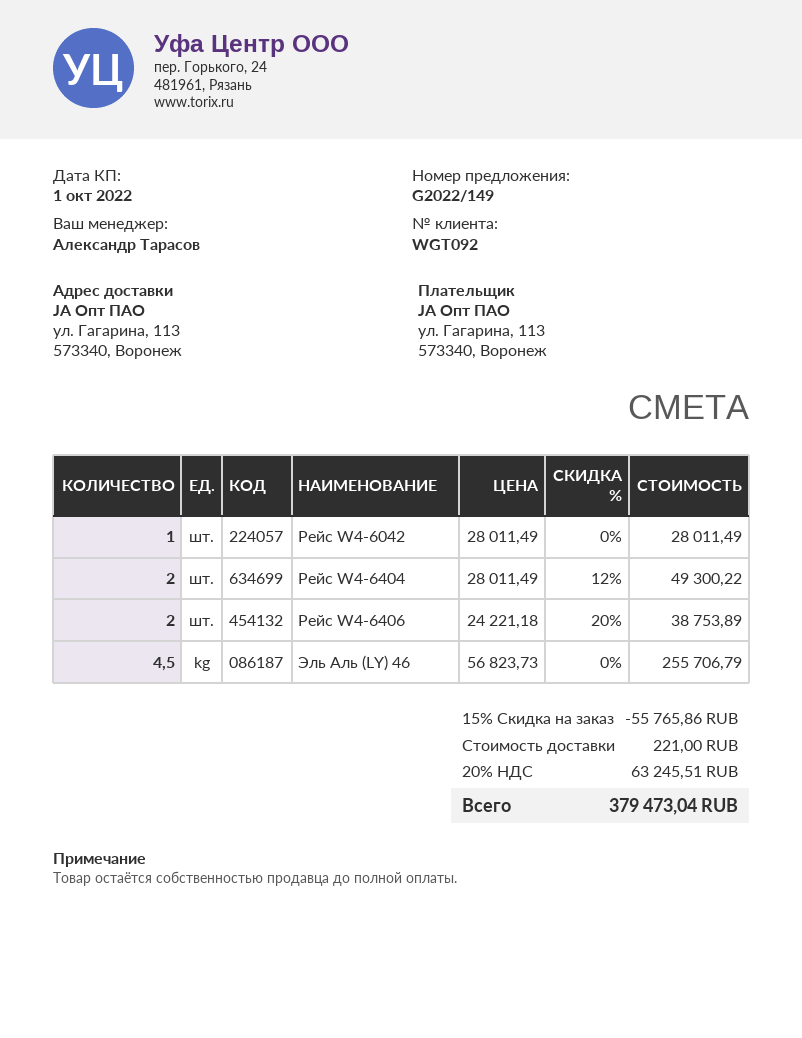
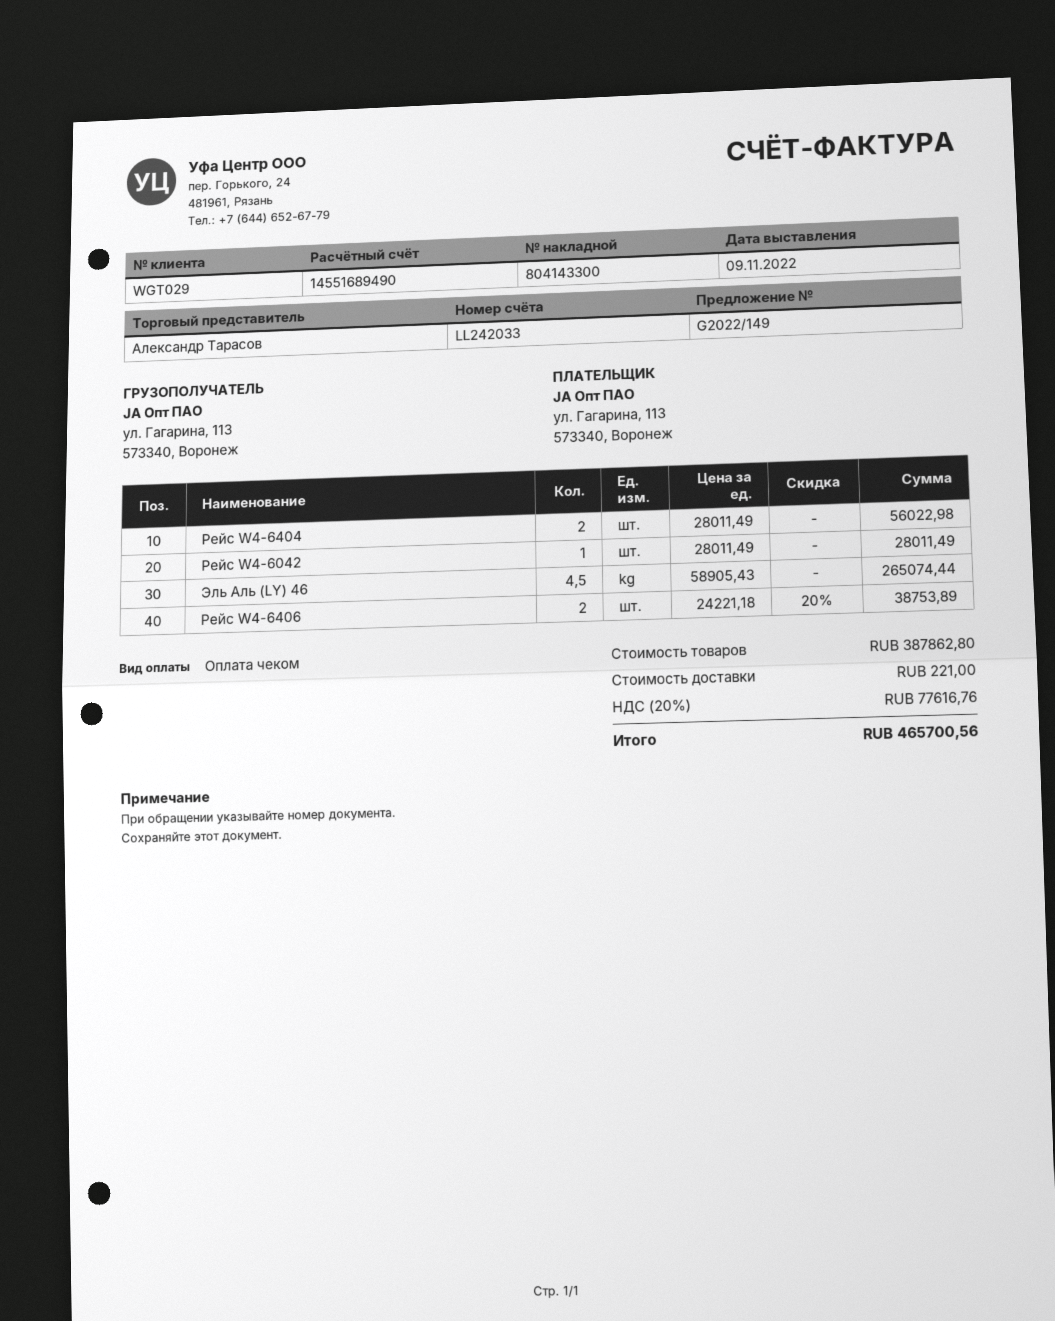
customer number: WGT092 -> WGT029
Рейс W4-6404: 2 x 28011.49 - 12% = 49300.22 -> 2 x 28011.49 = 56022.98
Эль Аль (LY) 46: 4.5 x 56823.73 = 255706.79 -> 4.5 x 58905.43 = 265074.44
discount: 15% = 55765.86 -> none
tax: 20% = 63245.51 -> 20% = 77616.76
total: 379473.04 -> 465700.56

